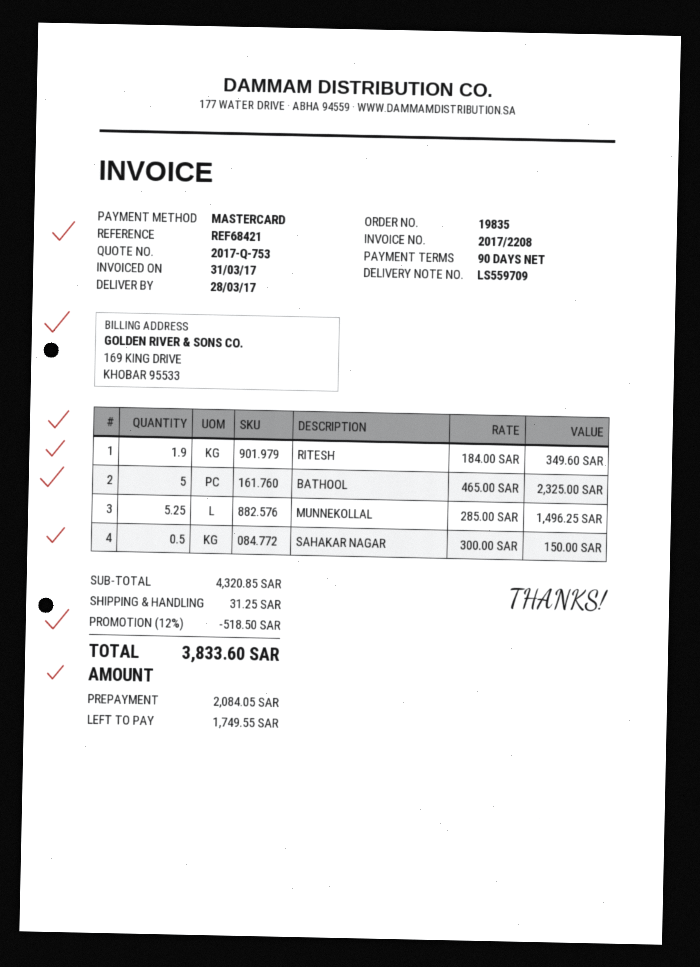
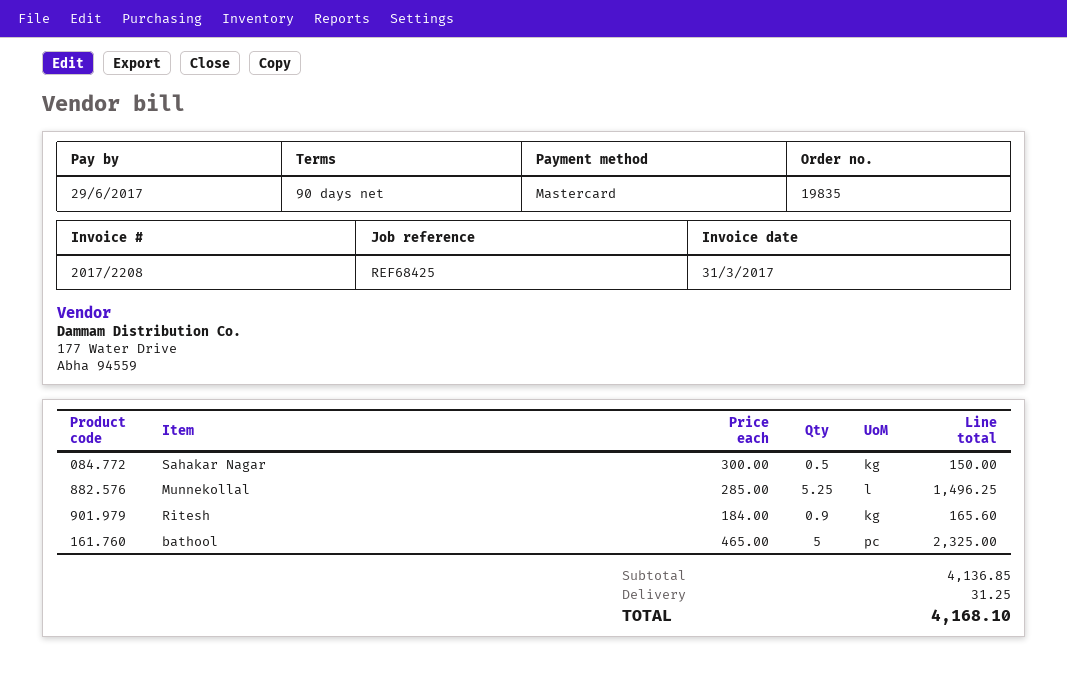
reference: REF68421 -> REF68425
RITESH: 1.9 x 184.00 = 349.60 -> 0.9 x 184.00 = 165.60
subtotal: 4320.85 -> 4136.85
discount: 12% = 518.50 -> none
total: 3833.60 -> 4168.10

